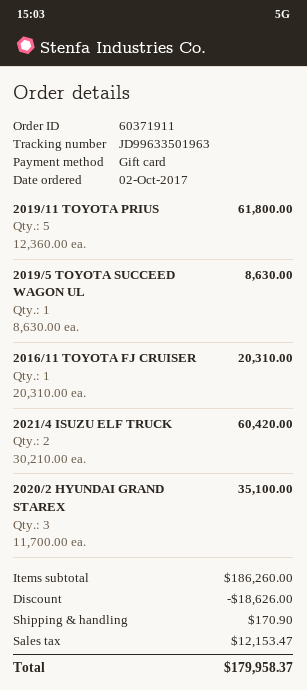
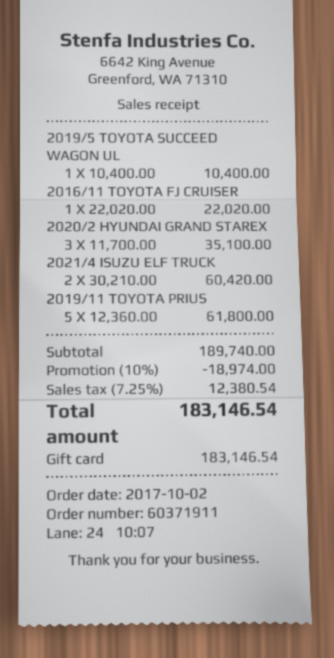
2019/5 TOYOTA SUCCEED WAGON UL: 1 x 8630.00 = 8630.00 -> 1 x 10400.00 = 10400.00
2016/11 TOYOTA FJ CRUISER: 1 x 20310.00 = 20310.00 -> 1 x 22020.00 = 22020.00
subtotal: 186260.00 -> 189740.00
discount: 18626.00 -> 18974.00
shipping: 170.90 -> none
tax: 12153.47 -> 12380.54
total: 179958.37 -> 183146.54

